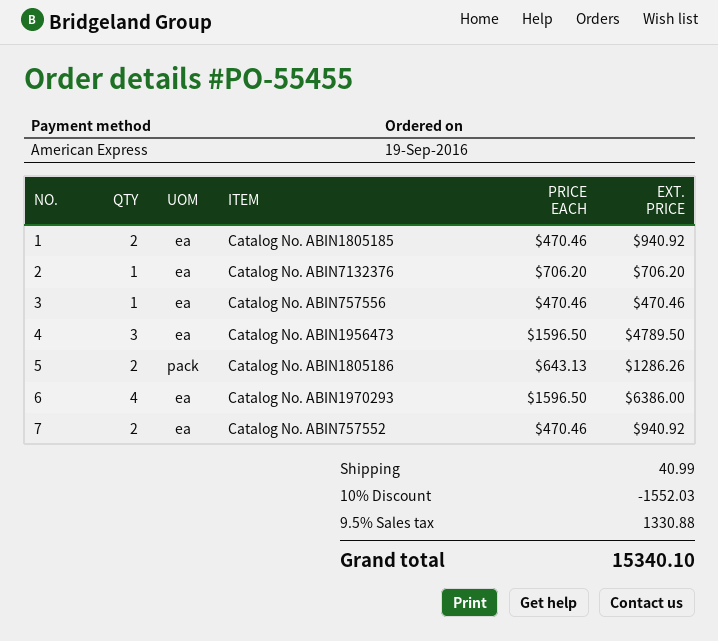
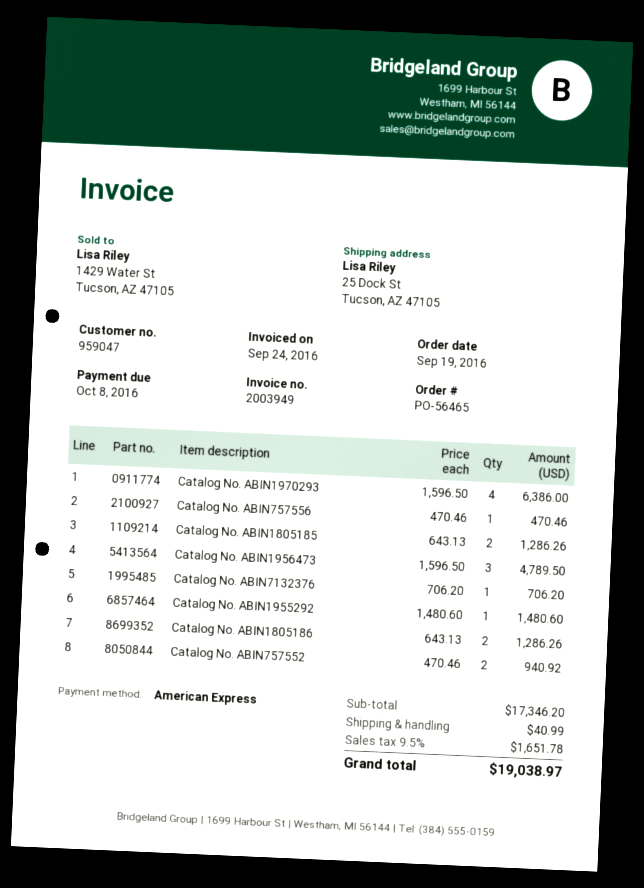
order number: PO-55455 -> PO-56465
Catalog No. ABIN1805185: 2 x 470.46 = 940.92 -> 2 x 643.13 = 1286.26
Catalog No. ABIN1955292: none -> 1 x 1480.60 = 1480.60
discount: 10% = 1552.03 -> none
tax: 9.5% = 1330.88 -> 9.5% = 1651.78
total: 15340.10 -> 19038.97

